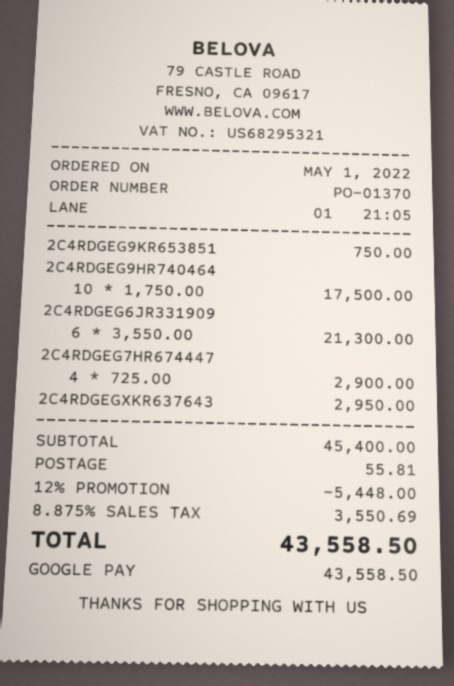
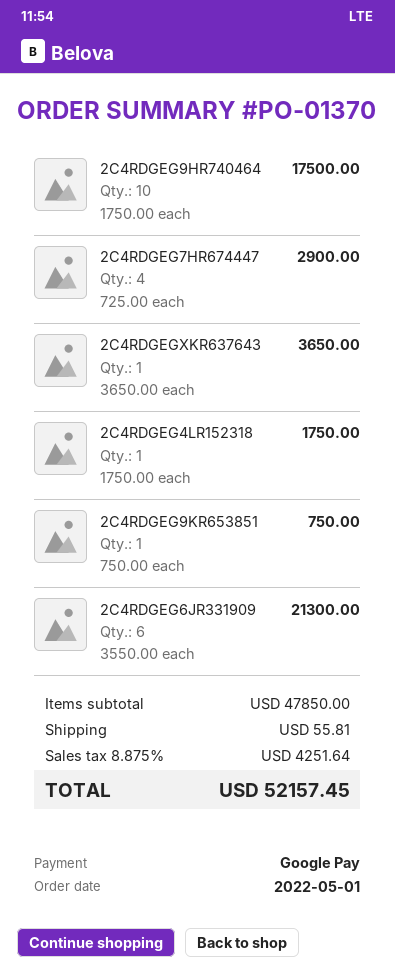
2C4RDGEGXKR637643: 1 x 2950.00 = 2950.00 -> 1 x 3650.00 = 3650.00
2C4RDGEG4LR152318: none -> 1 x 1750.00 = 1750.00
subtotal: 45400.00 -> 47850.00
discount: 12% = 5448.00 -> none
tax: 8.875% = 3550.69 -> 8.875% = 4251.64
total: 43558.50 -> 52157.45

